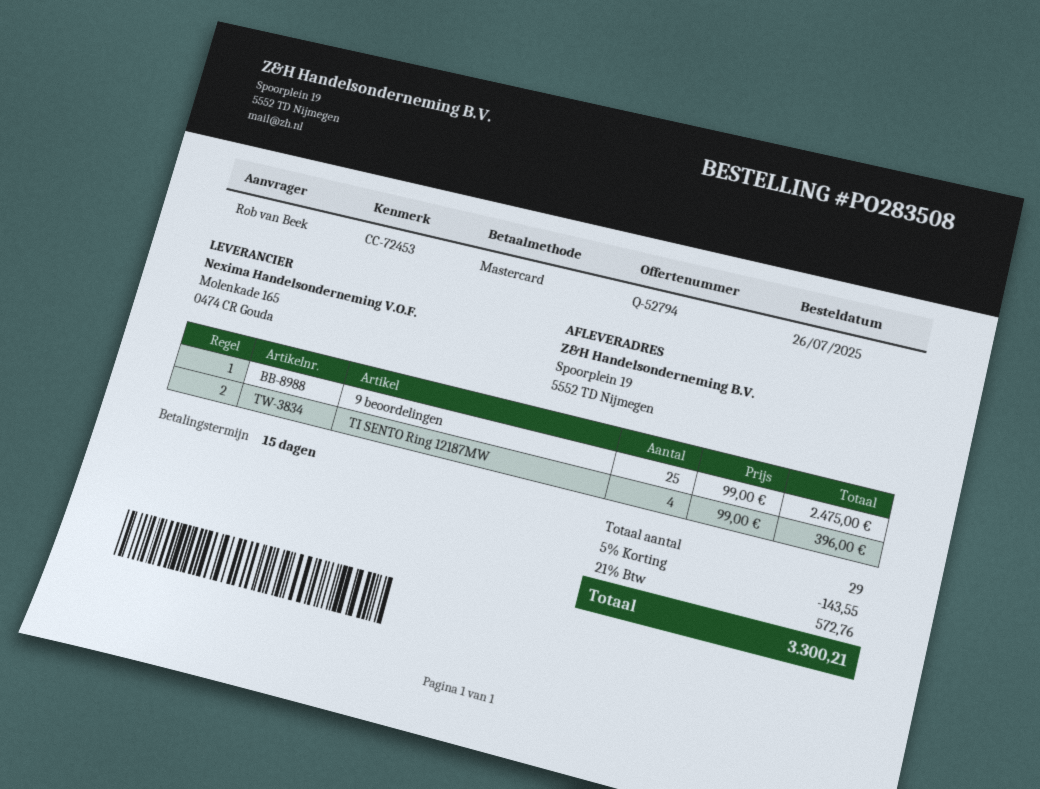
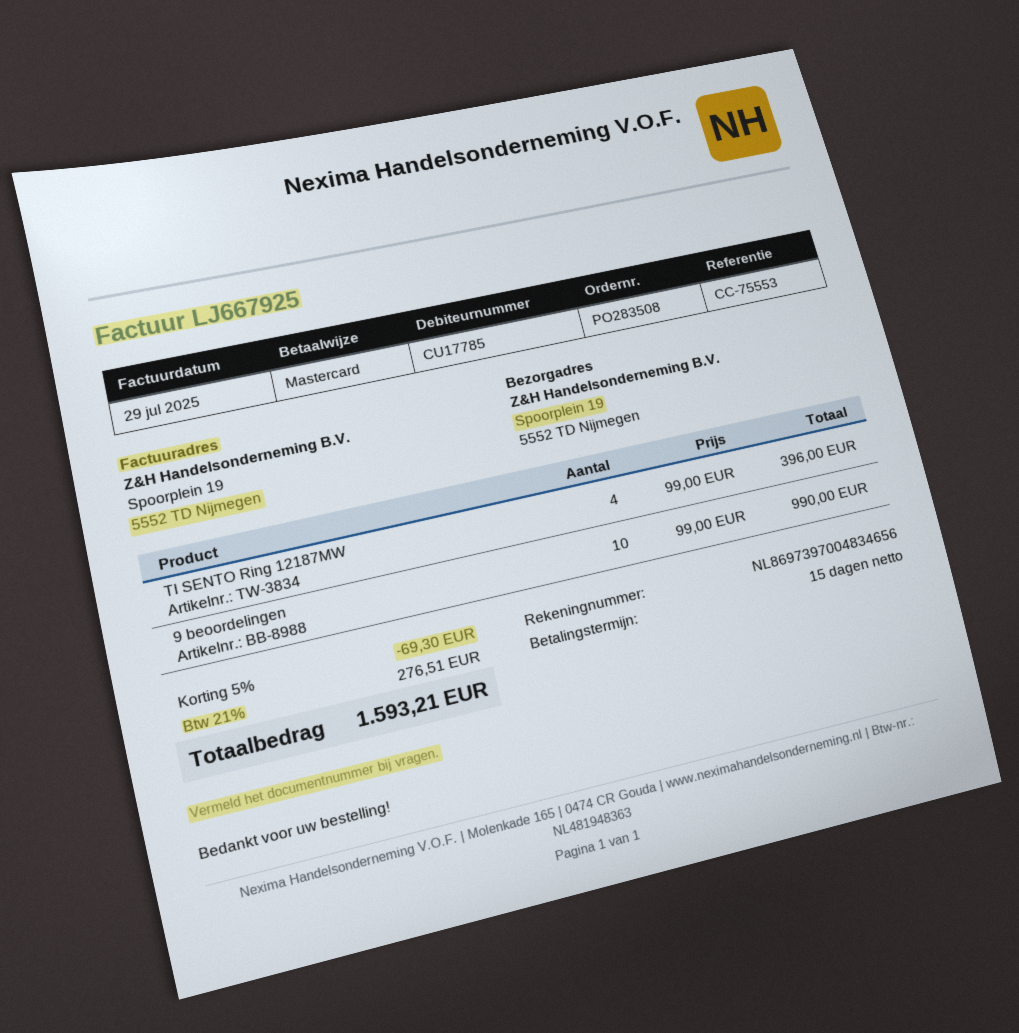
reference: CC-72453 -> CC-75553
9 beoordelingen: 25 x 99.00 = 2475.00 -> 10 x 99.00 = 990.00
discount: 5% = 143.55 -> 5% = 69.30
tax: 21% = 572.76 -> 21% = 276.51
total: 3300.21 -> 1593.21

